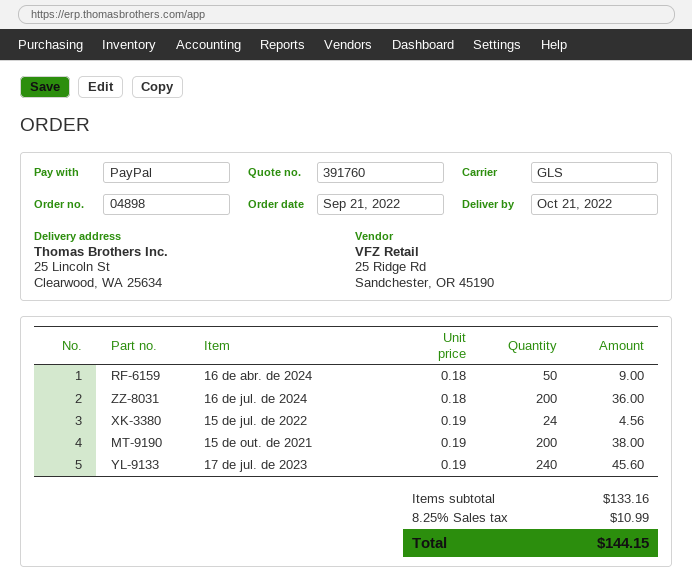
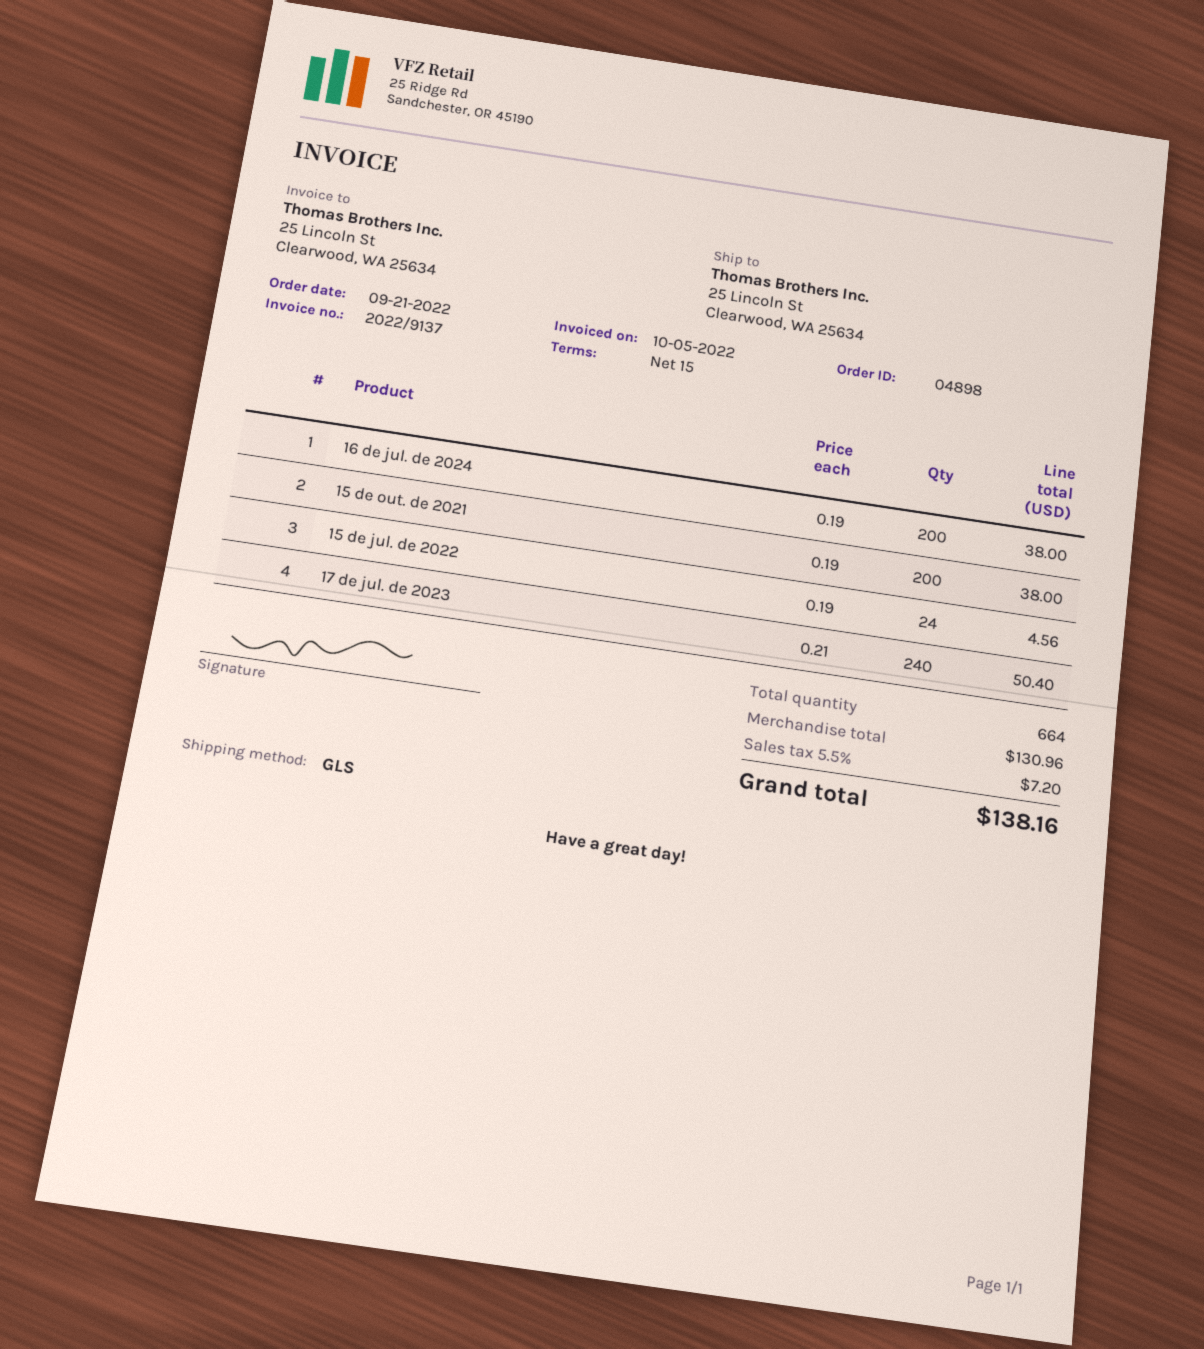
16 de abr. de 2024: 50 x 0.18 = 9.00 -> none
16 de jul. de 2024: 200 x 0.18 = 36.00 -> 200 x 0.19 = 38.00
17 de jul. de 2023: 240 x 0.19 = 45.60 -> 240 x 0.21 = 50.40
subtotal: 133.16 -> 130.96
tax: 8.25% = 10.99 -> 5.5% = 7.20
total: 144.15 -> 138.16

